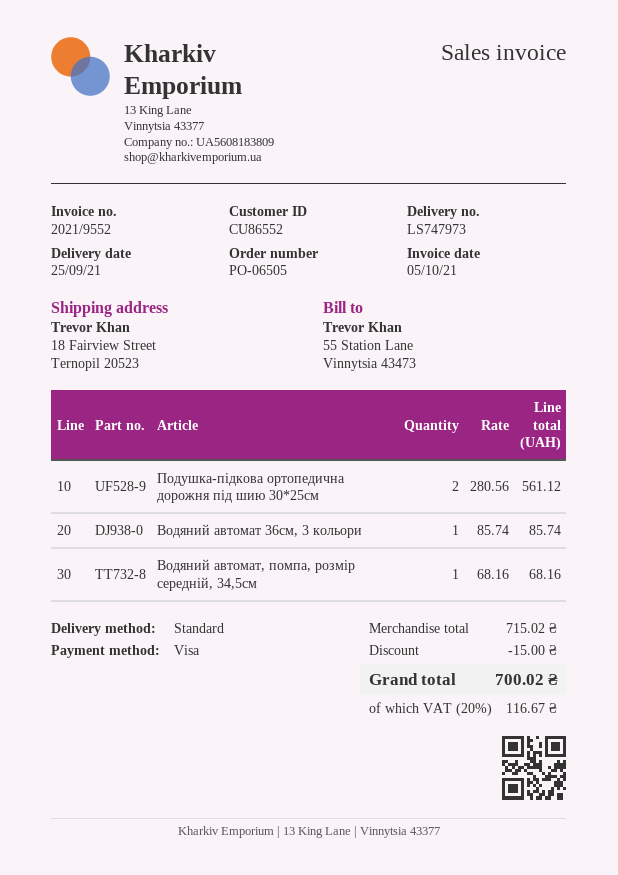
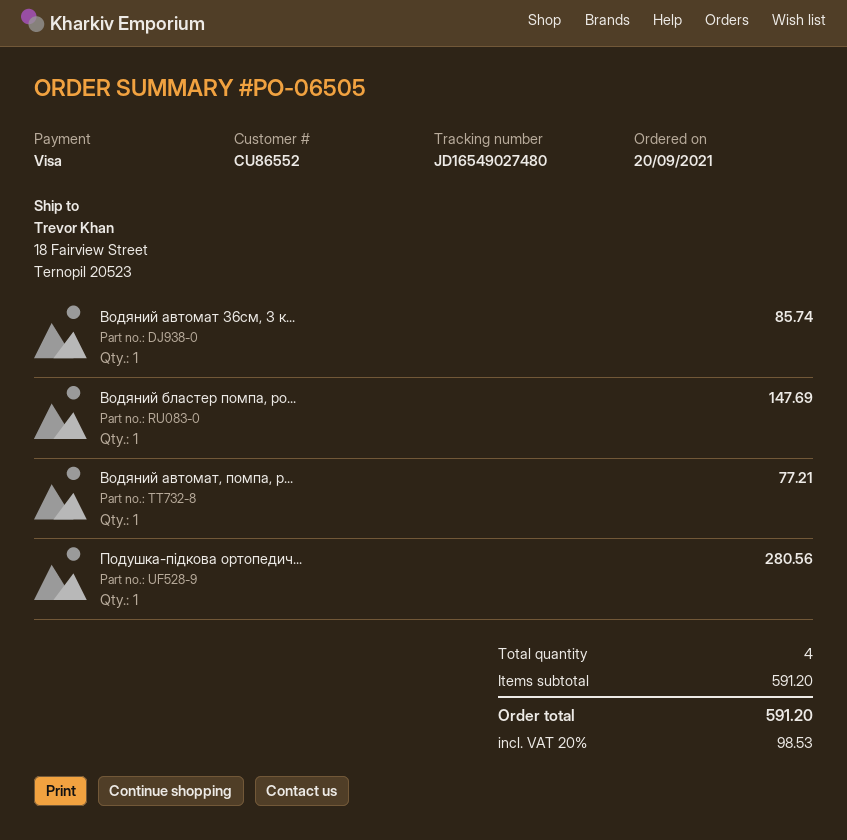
Подушка-підкова ортопедична дорожня під шию 30*25см: 2 for 561.12 -> 1 for 280.56
Водяний автомат, помпа, розмір середній, 34,5см: 1 for 68.16 -> 1 for 77.21
Водяний бластер помпа, ро...: none -> 1 for 147.69
subtotal: 715.02 -> 591.20
discount: 15.00 -> none
tax: 20% = 116.67 -> 20% = 98.53
total: 700.02 -> 591.20

